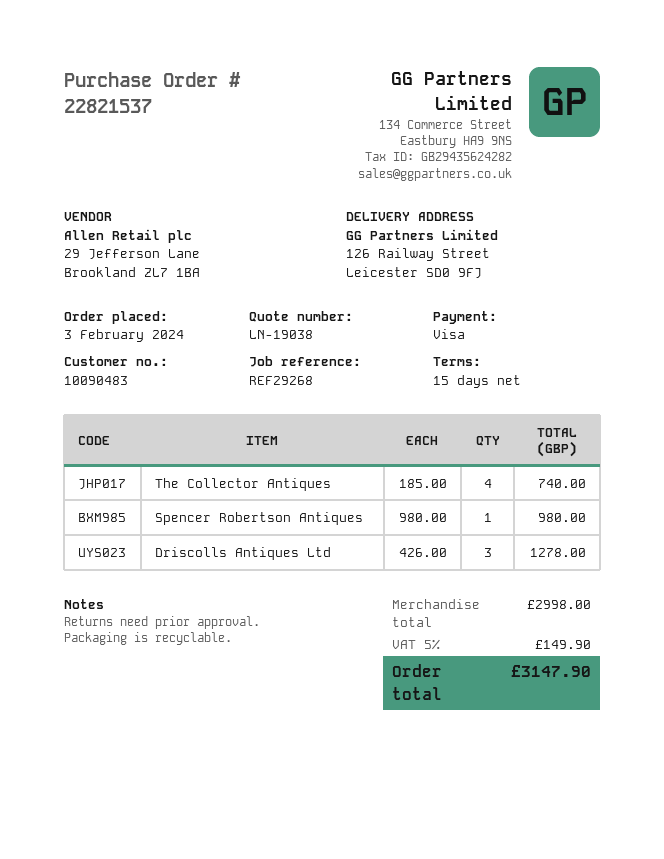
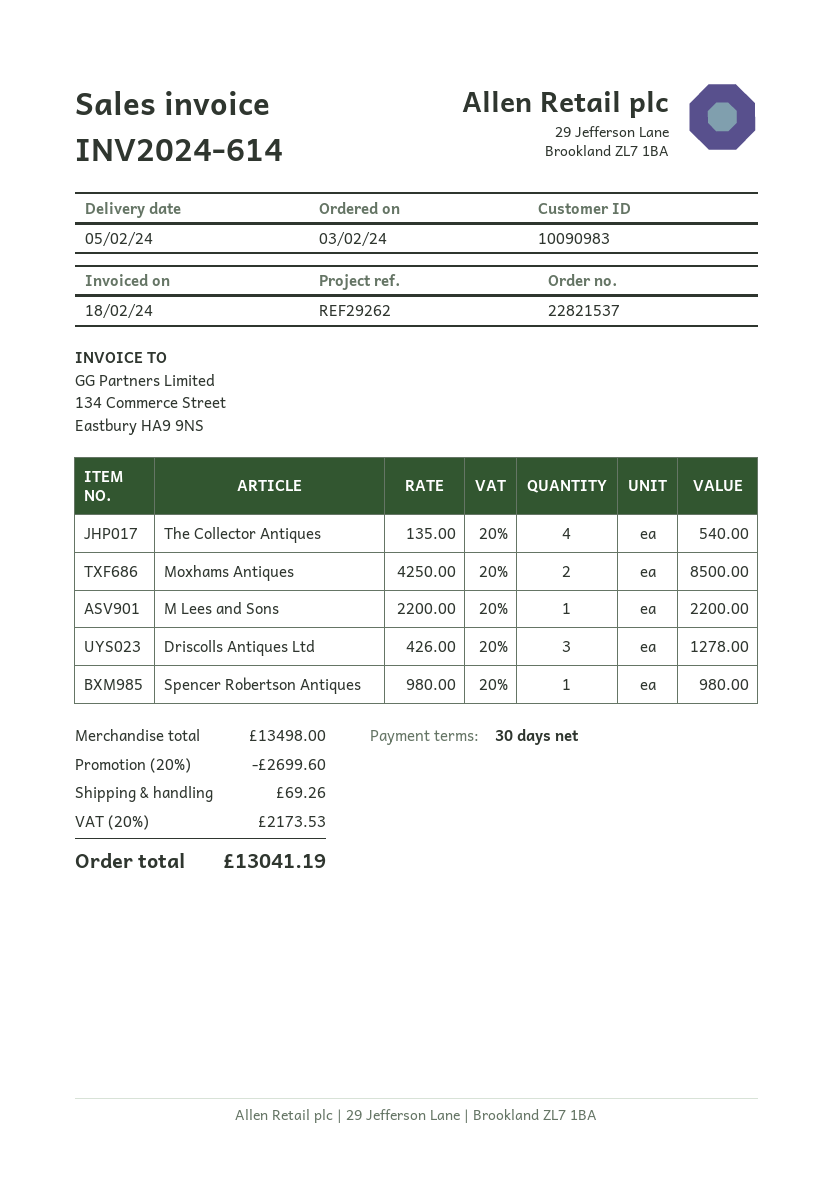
payment terms: 15 days -> 30 days
customer number: 10090483 -> 10090983
reference: REF29268 -> REF29262
The Collector Antiques: 4 x 185.00 = 740.00 -> 4 x 135.00 = 540.00
Moxhams Antiques: none -> 2 x 4250.00 = 8500.00
M Lees and Sons: none -> 1 x 2200.00 = 2200.00
subtotal: 2998.00 -> 13498.00
discount: none -> 20% = 2699.60
shipping: none -> 69.26
tax: 5% = 149.90 -> 20% = 2173.53
total: 3147.90 -> 13041.19

